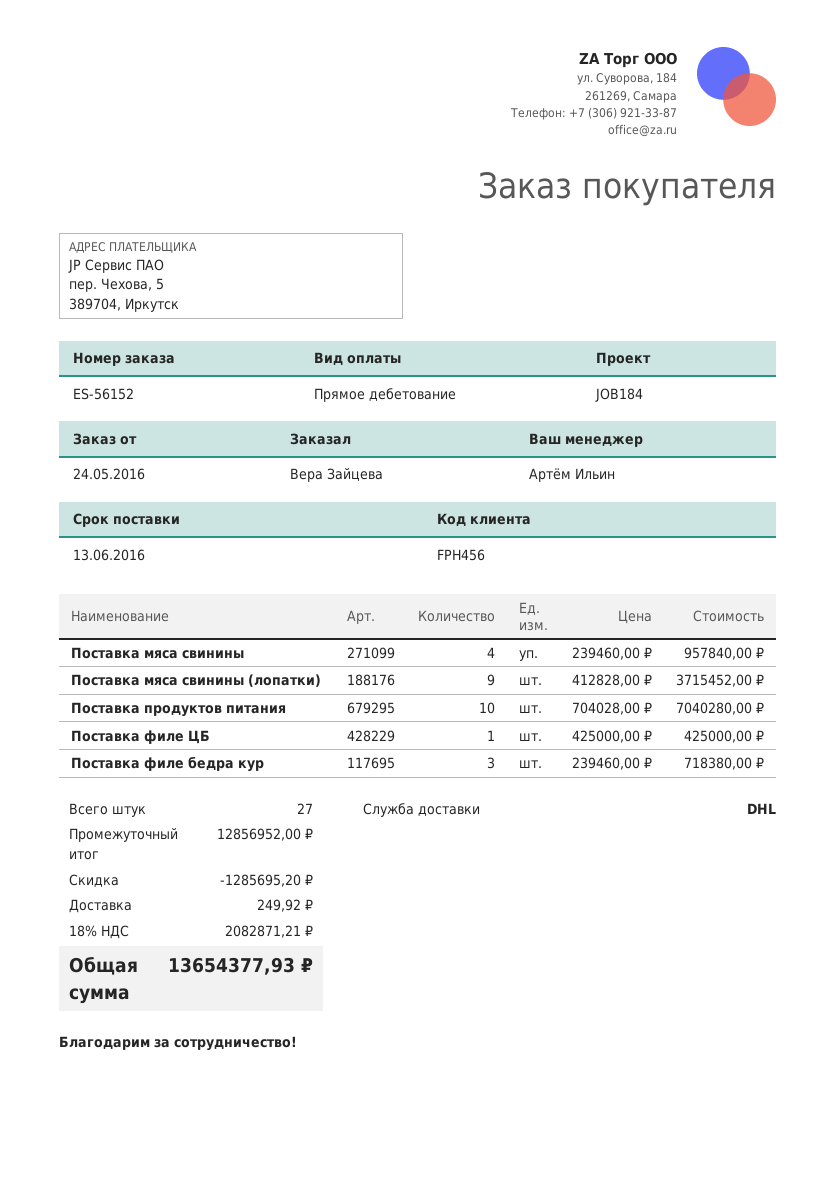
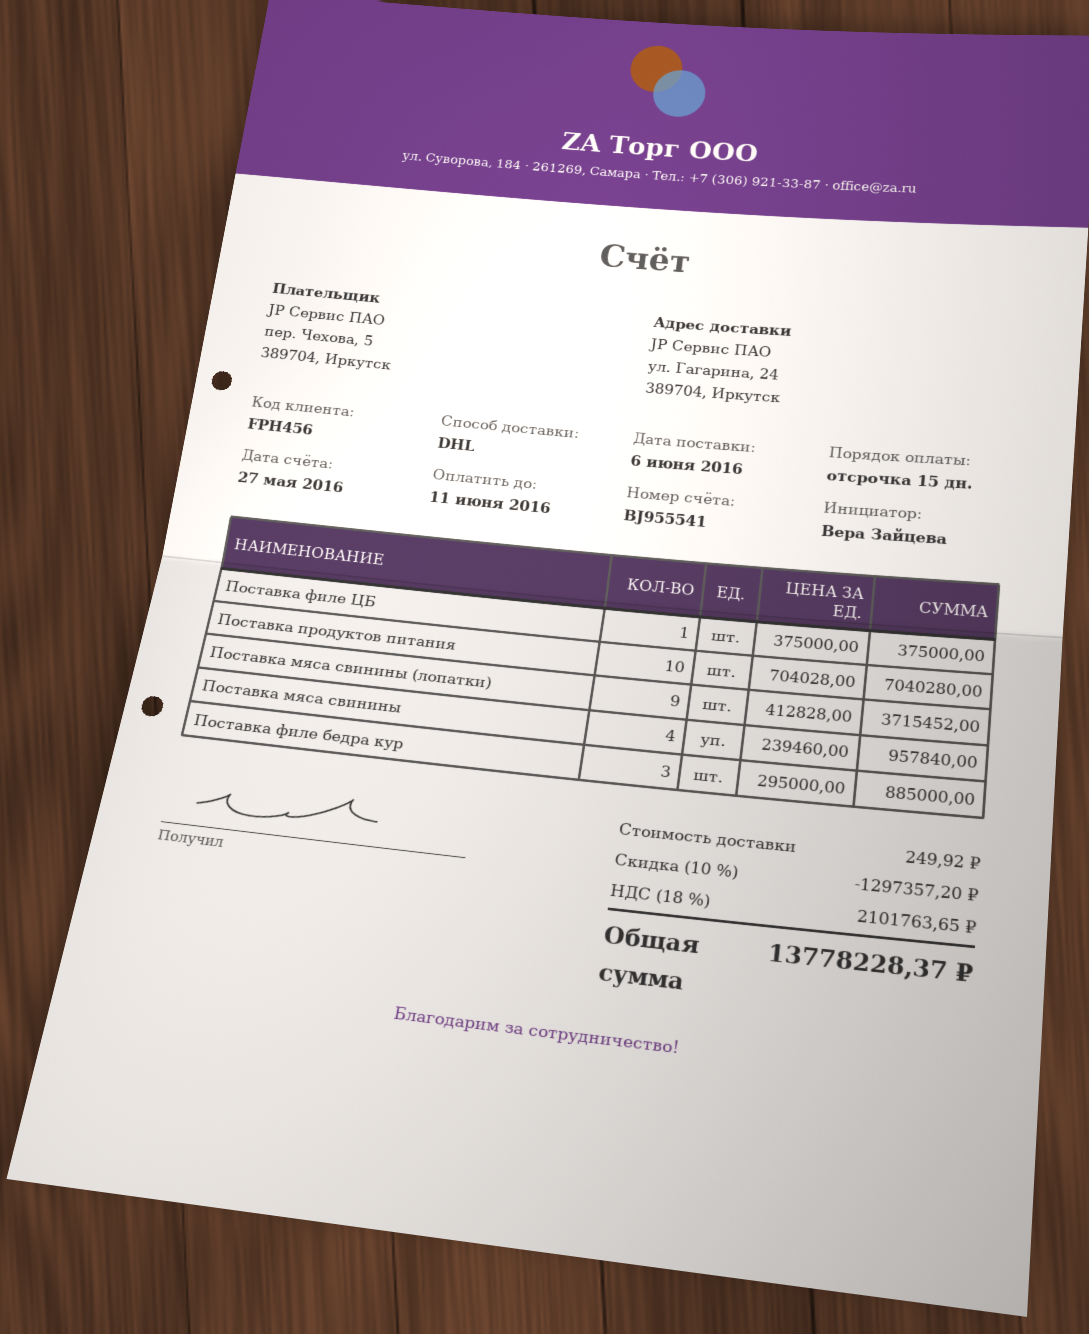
delivery date: 2016-06-13 -> 2016-06-06
Поставка филе ЦБ: 1 x 425000.00 = 425000.00 -> 1 x 375000.00 = 375000.00
Поставка филе бедра кур: 3 x 239460.00 = 718380.00 -> 3 x 295000.00 = 885000.00
discount: 1285695.20 -> 1297357.20
tax: 18% = 2082871.21 -> 18% = 2101763.65
total: 13654377.93 -> 13778228.37

